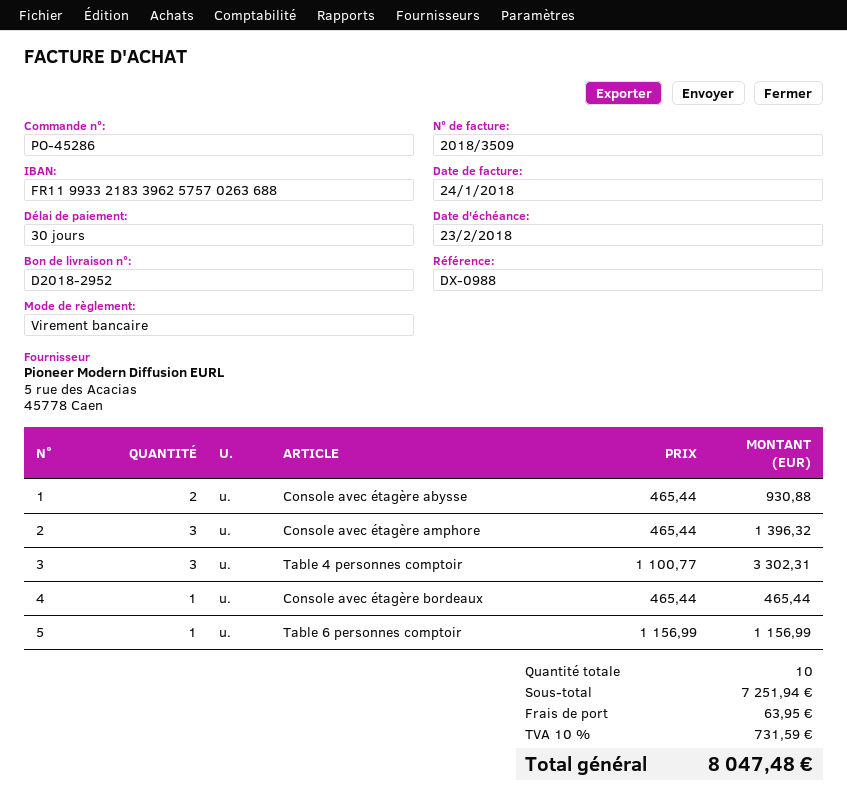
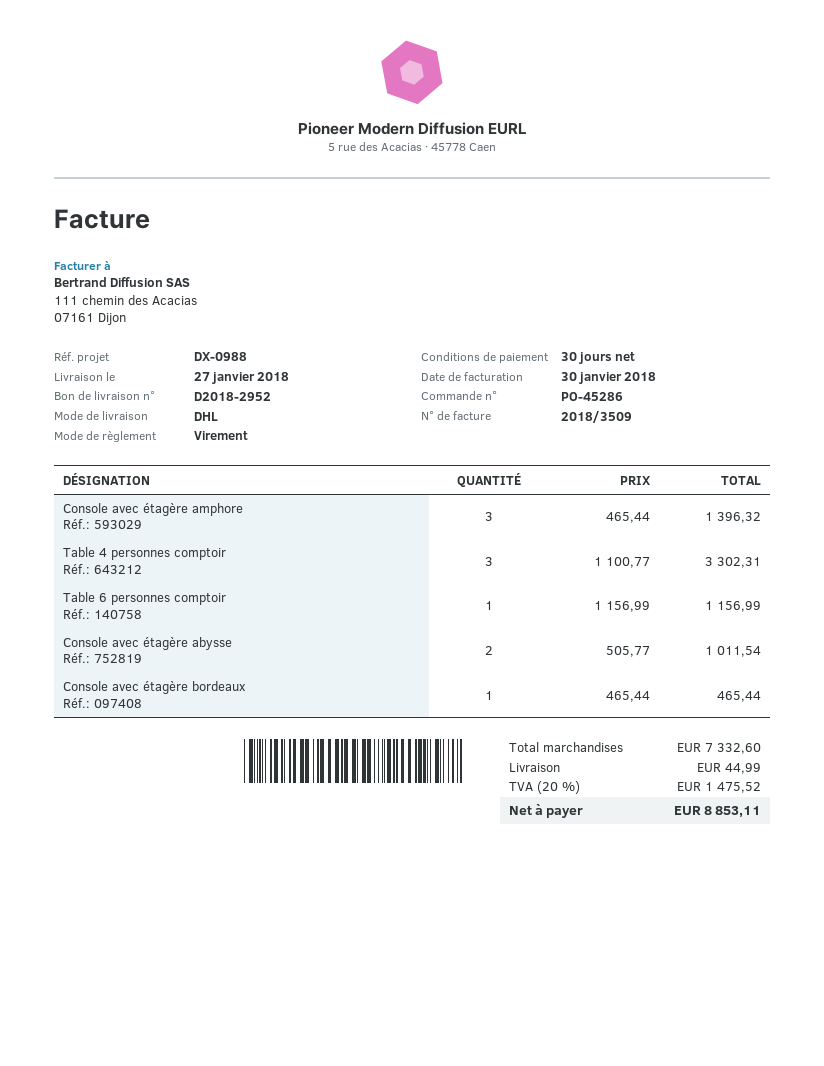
invoice date: 2018-01-24 -> 2018-01-30
Console avec étagère abysse: 2 x 465.44 = 930.88 -> 2 x 505.77 = 1011.54
subtotal: 7251.94 -> 7332.60
shipping: 63.95 -> 44.99
tax: 10% = 731.59 -> 20% = 1475.52
total: 8047.48 -> 8853.11

